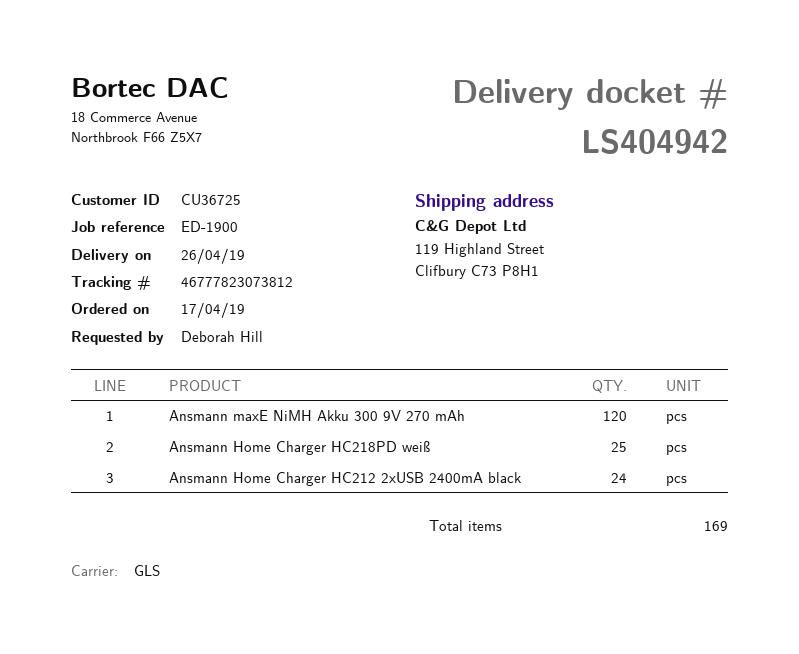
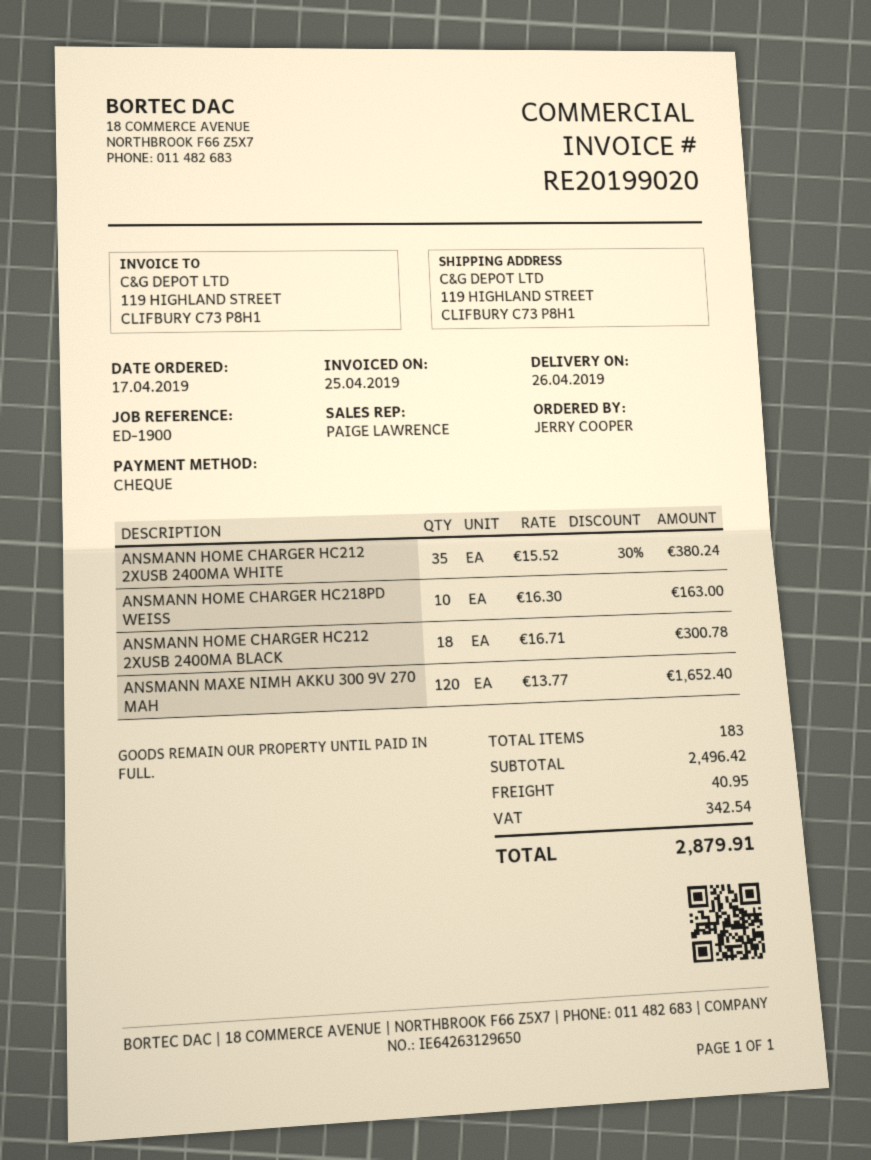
ordered by: Deborah Hill -> JERRY COOPER
Ansmann Home Charger HC218PD weiß: 25 -> 10
Ansmann Home Charger HC212 2xUSB 2400mA black: 24 -> 18
ANSMANN HOME CHARGER HC212 2XUSB 2400MA WHITE: none -> 35
total quantity: 169 -> 183

